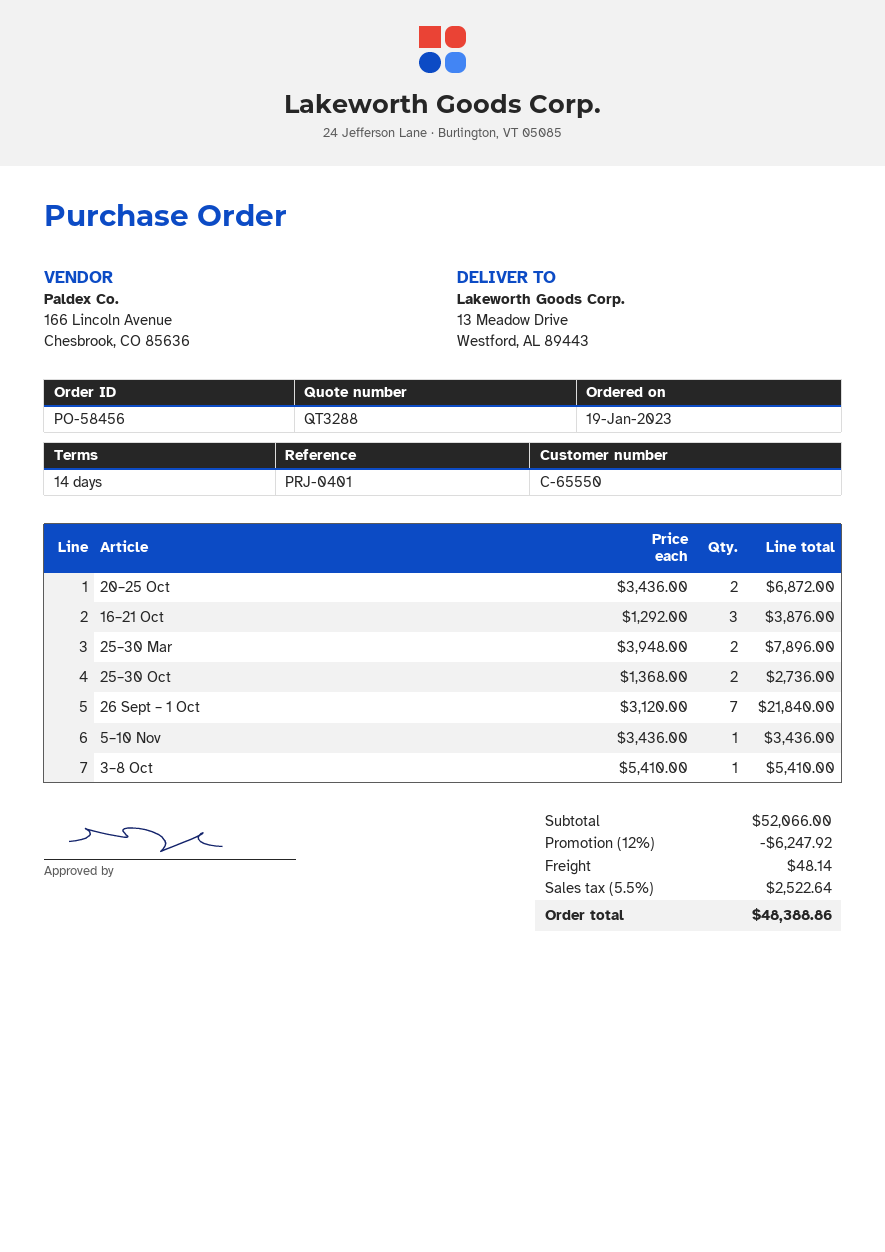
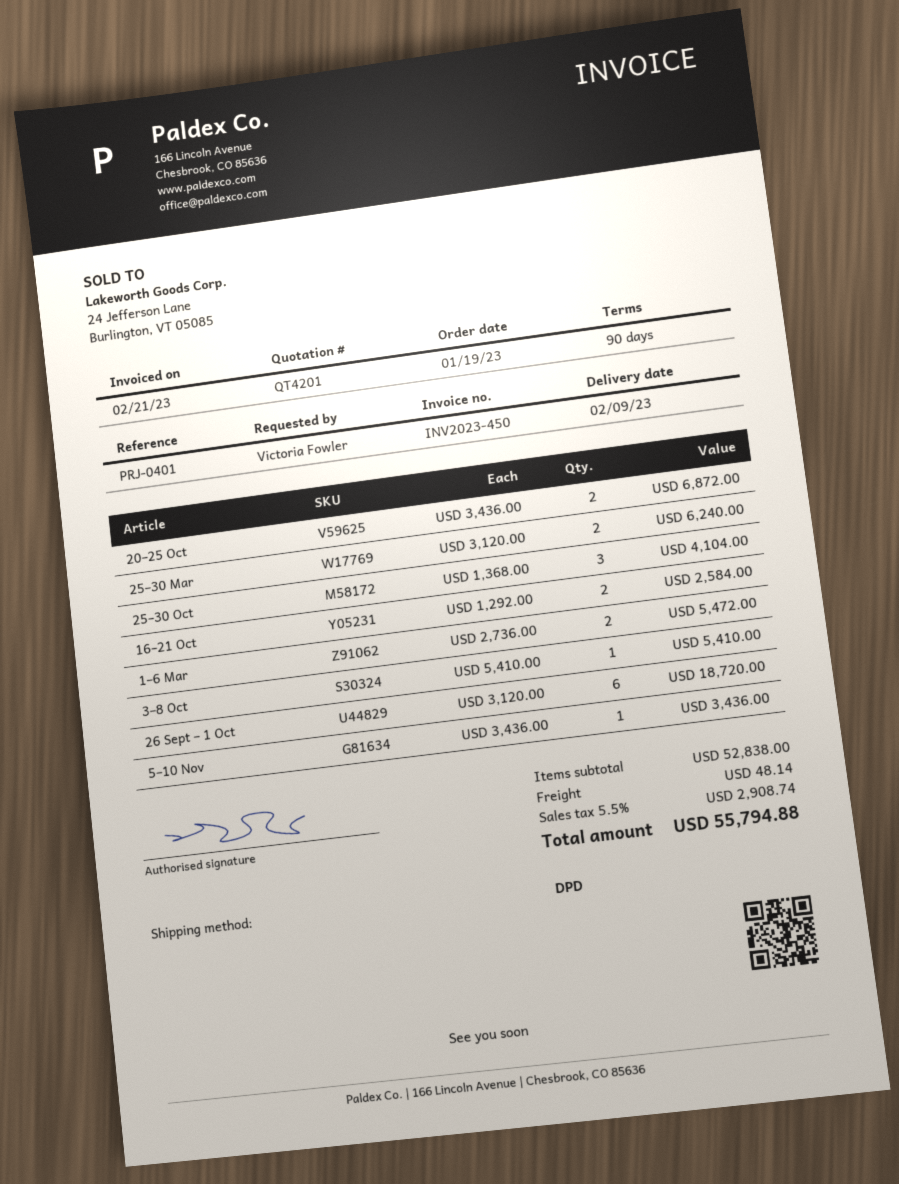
quote number: QT3288 -> QT4201
payment terms: 14 days -> 90 days
16–21 Oct: 3 x 1292.00 = 3876.00 -> 2 x 1292.00 = 2584.00
25–30 Mar: 2 x 3948.00 = 7896.00 -> 2 x 3120.00 = 6240.00
25–30 Oct: 2 x 1368.00 = 2736.00 -> 3 x 1368.00 = 4104.00
26 Sept – 1 Oct: 7 x 3120.00 = 21840.00 -> 6 x 3120.00 = 18720.00
1–6 Mar: none -> 2 x 2736.00 = 5472.00
subtotal: 52066.00 -> 52838.00
discount: 12% = 6247.92 -> none
tax: 5.5% = 2522.64 -> 5.5% = 2908.74
total: 48388.86 -> 55794.88

